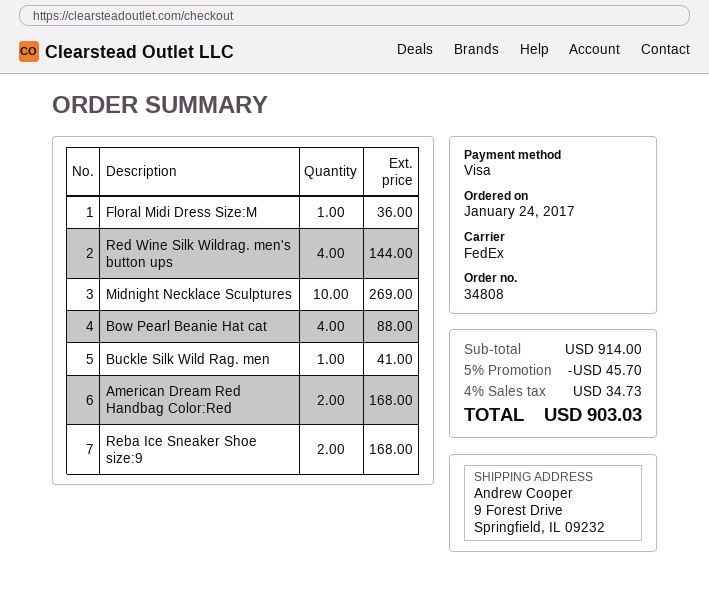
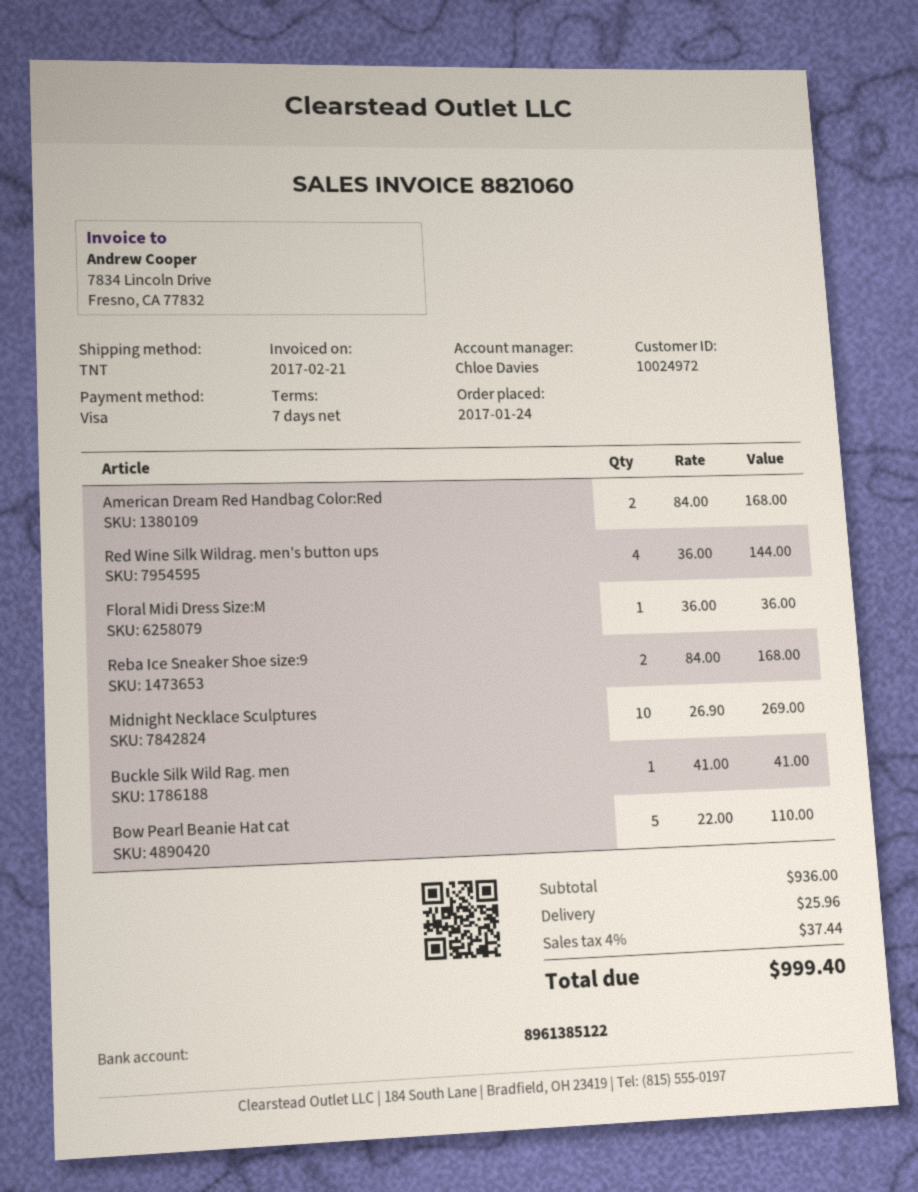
shipping method: FedEx -> TNT
Bow Pearl Beanie Hat cat: 4 for 88.00 -> 5 for 110.00
subtotal: 914.00 -> 936.00
discount: 5% = 45.70 -> none
shipping: none -> 25.96
tax: 4% = 34.73 -> 4% = 37.44
total: 903.03 -> 999.40

